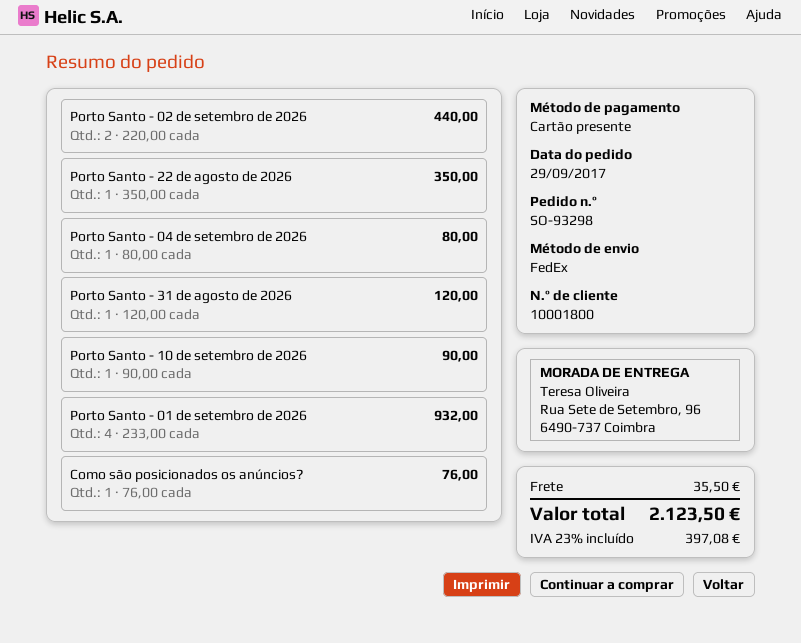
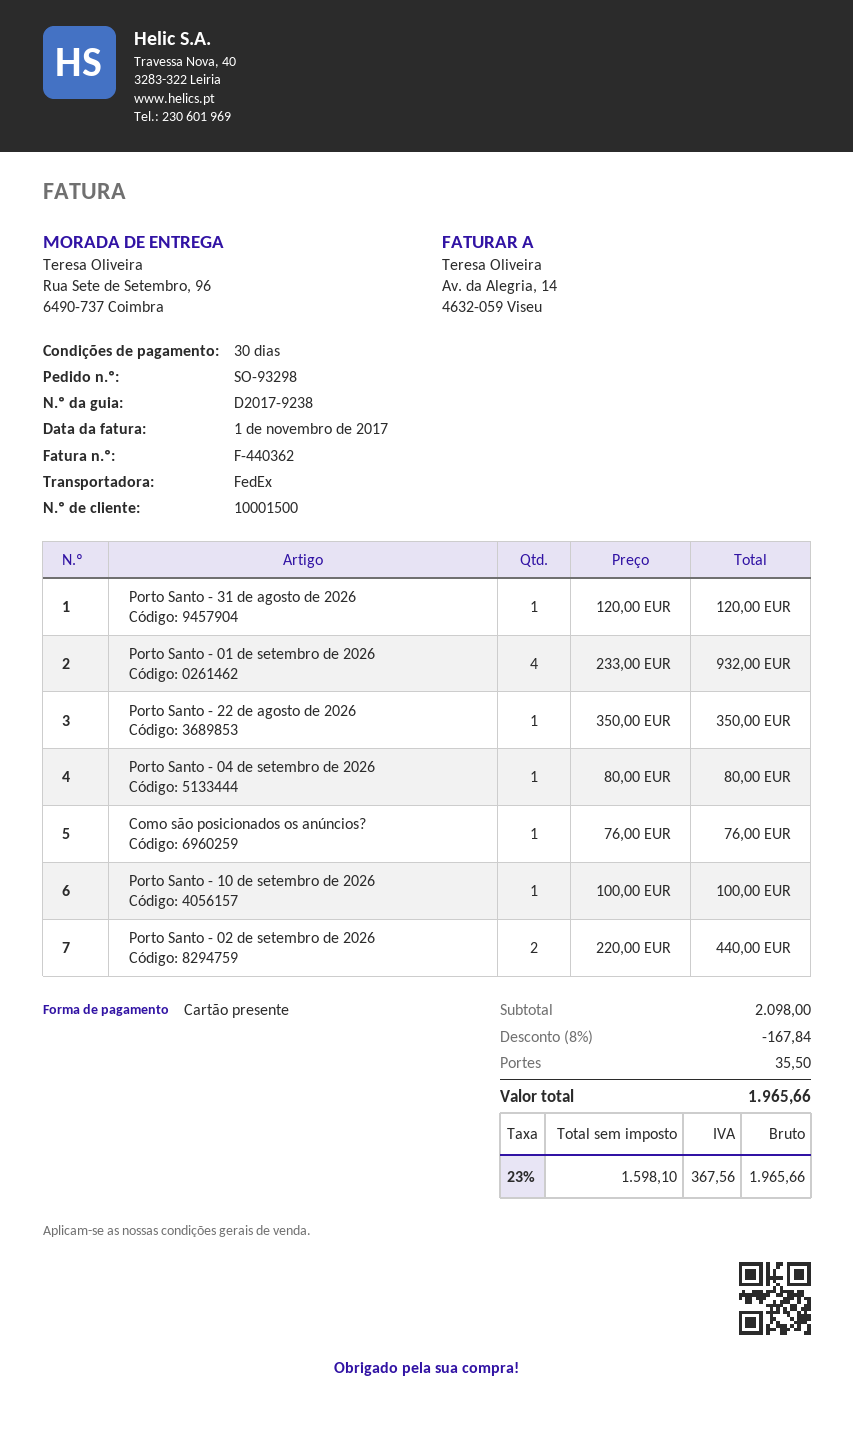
customer number: 10001800 -> 10001500
Porto Santo - 10 de setembro de 2026: 1 x 90.00 = 90.00 -> 1 x 100.00 = 100.00
discount: none -> 8% = 167.84
tax: 23% = 397.08 -> 23% = 367.56
total: 2123.50 -> 1965.66

